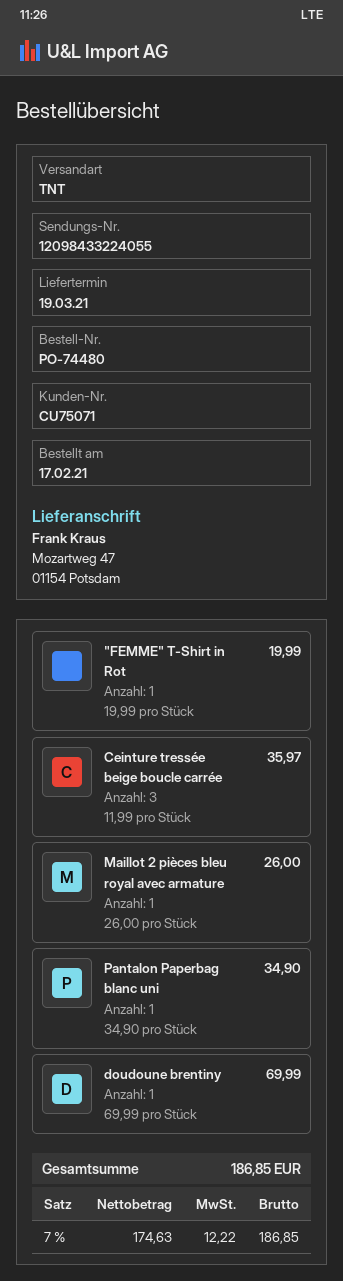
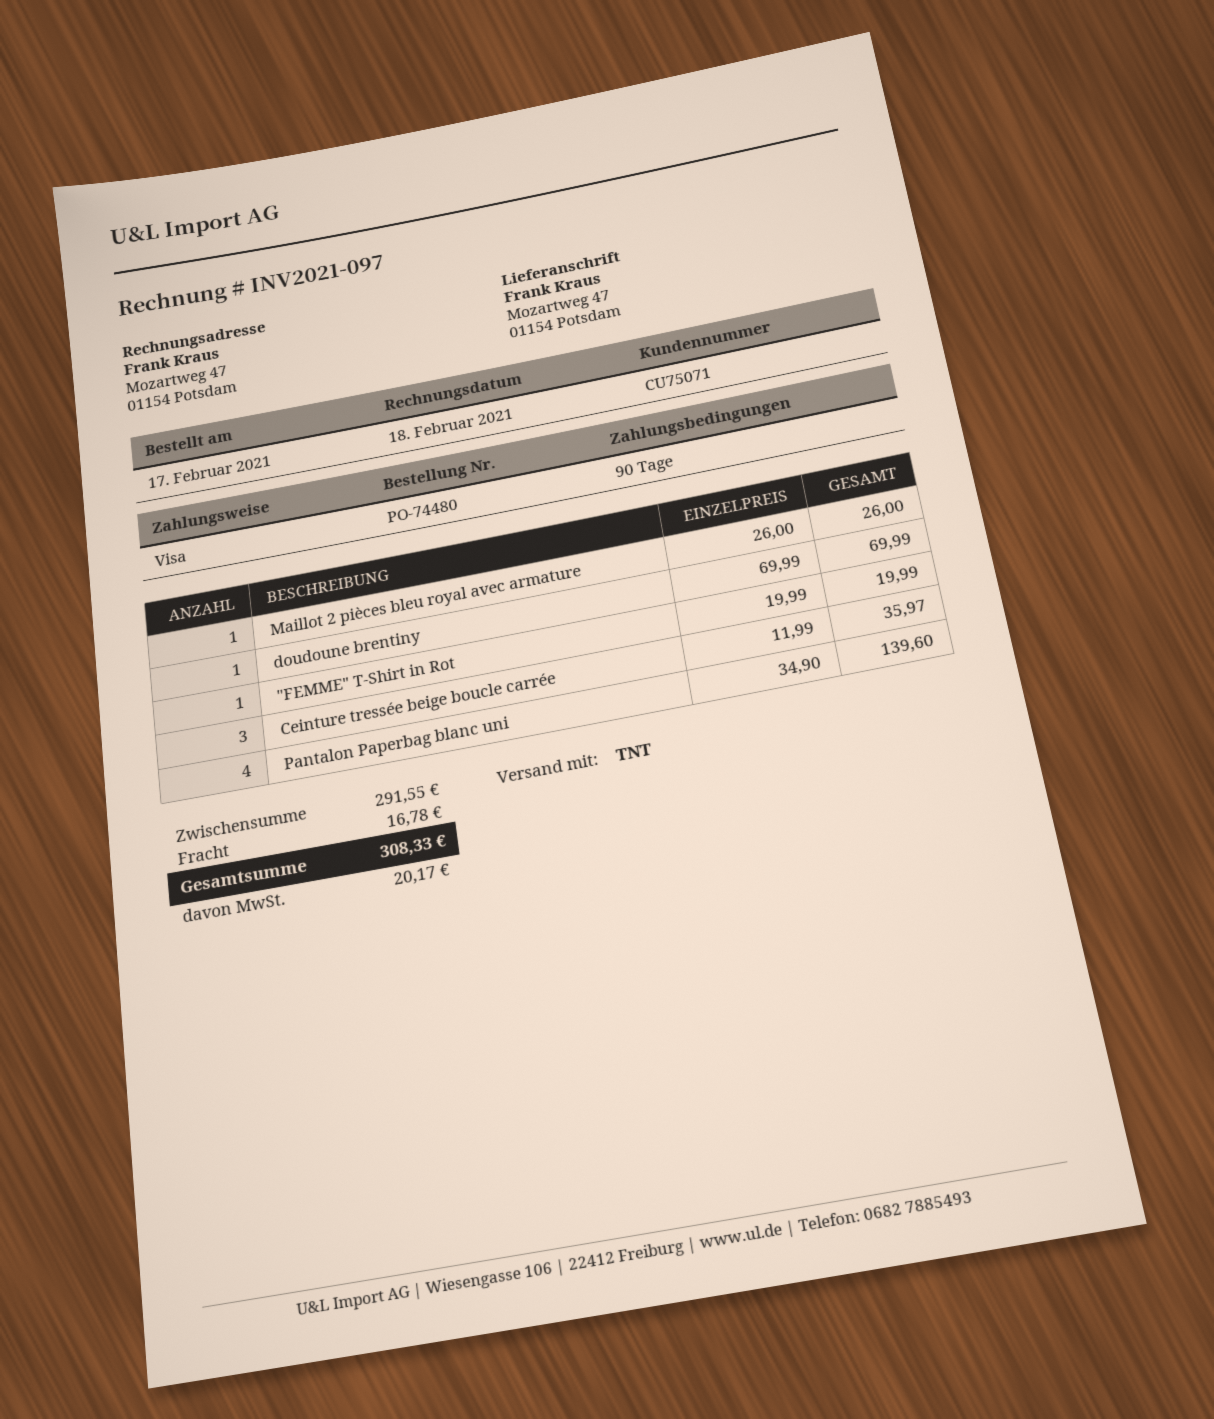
Pantalon Paperbag blanc uni: 1 x 34.90 = 34.90 -> 4 x 34.90 = 139.60
shipping: none -> 16.78
tax: 12.22 -> 20.17
total: 186.85 -> 308.33

